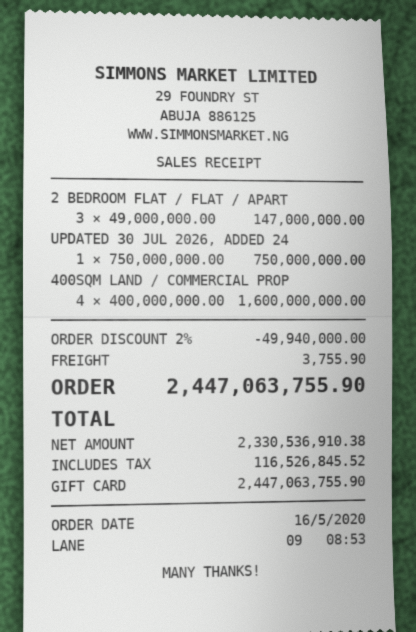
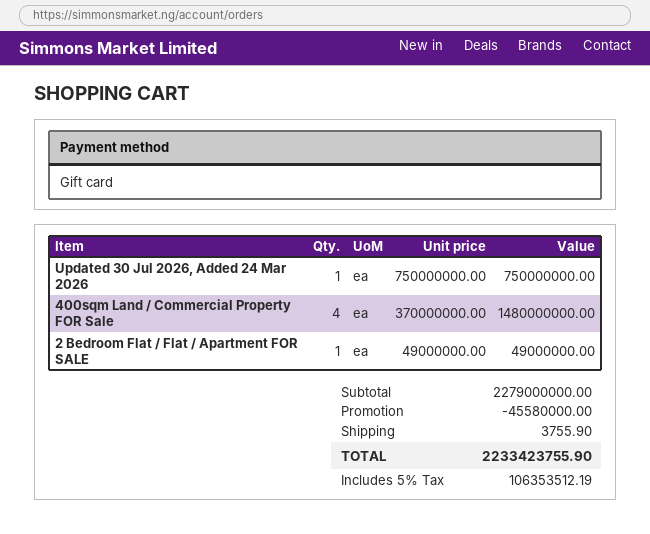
2 BEDROOM FLAT / FLAT / APART: 3 x 49000000.00 = 147000000.00 -> 1 x 49000000.00 = 49000000.00
400SQM LAND / COMMERCIAL PROP: 4 x 400000000.00 = 1600000000.00 -> 4 x 370000000.00 = 1480000000.00
discount: 49940000.00 -> 45580000.00
tax: 116526845.52 -> 106353512.19
total: 2447063755.90 -> 2233423755.90

